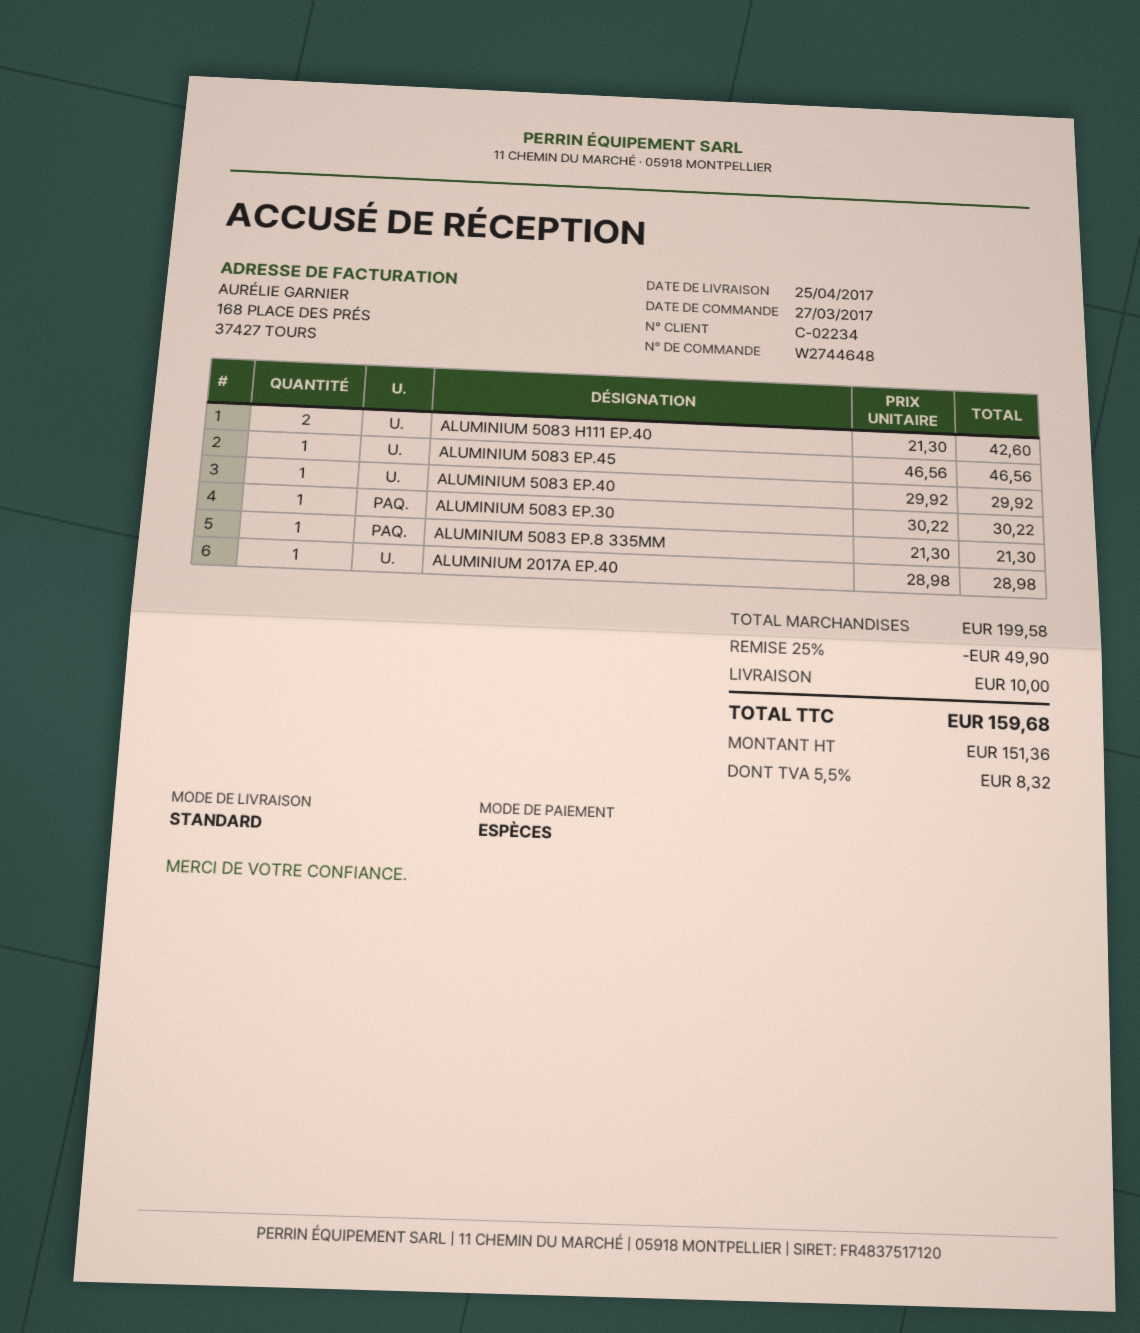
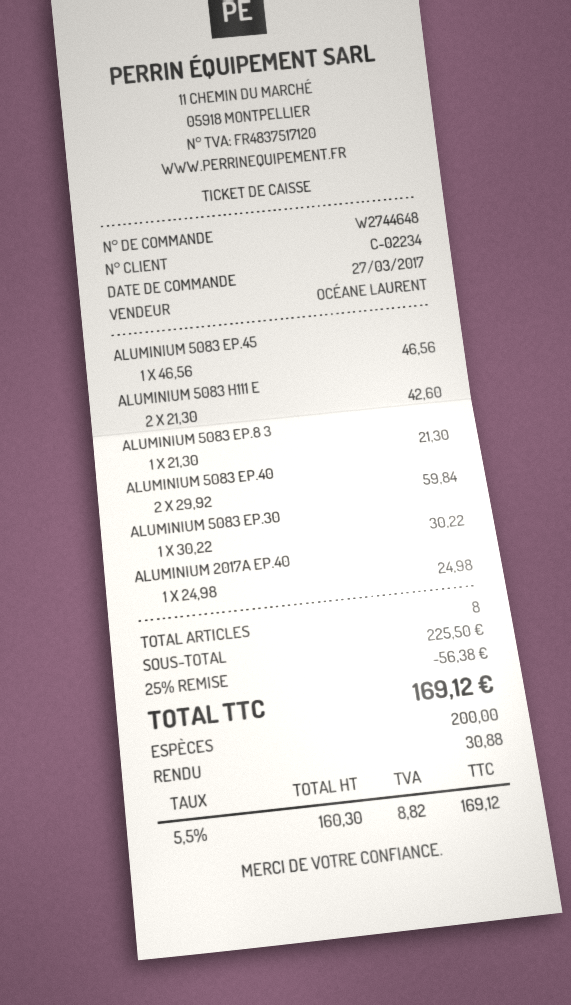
ALUMINIUM 5083 EP.40: 1 x 29.92 = 29.92 -> 2 x 29.92 = 59.84
ALUMINIUM 2017A EP.40: 1 x 28.98 = 28.98 -> 1 x 24.98 = 24.98
subtotal: 199.58 -> 225.50
discount: 25% = 49.90 -> 25% = 56.38
shipping: 10.00 -> none
net: 151.36 -> 160.30
tax: 5.5% = 8.32 -> 5.5% = 8.82
total: 159.68 -> 169.12

